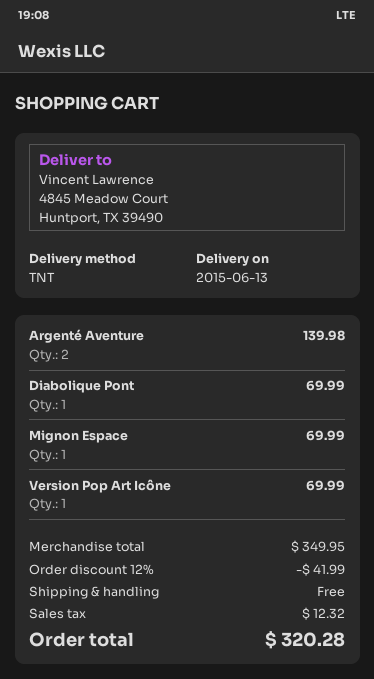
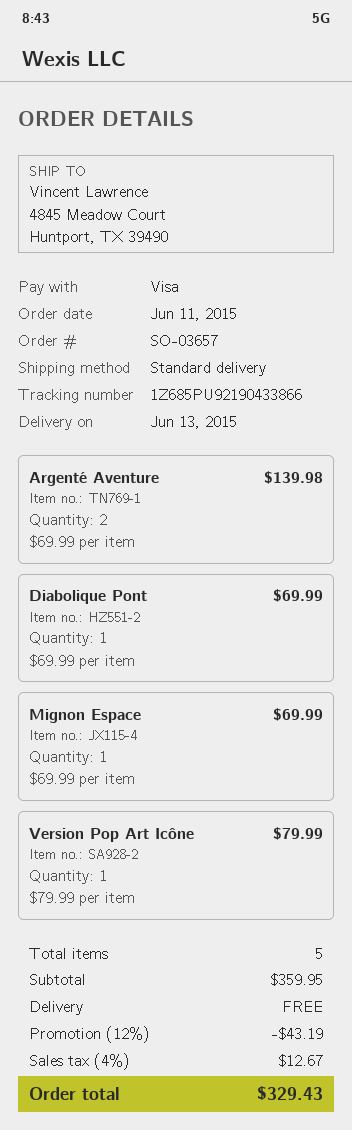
shipping method: TNT -> standard
Version Pop Art Icône: 1 for 69.99 -> 1 for 79.99
subtotal: 349.95 -> 359.95
discount: 12% = 41.99 -> 12% = 43.19
tax: 12.32 -> 12.67
total: 320.28 -> 329.43

